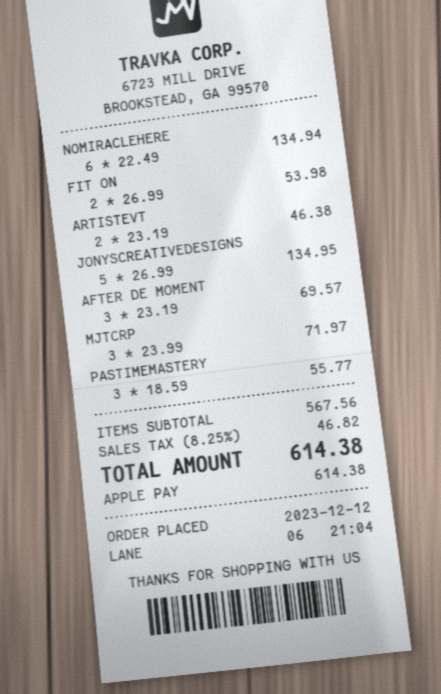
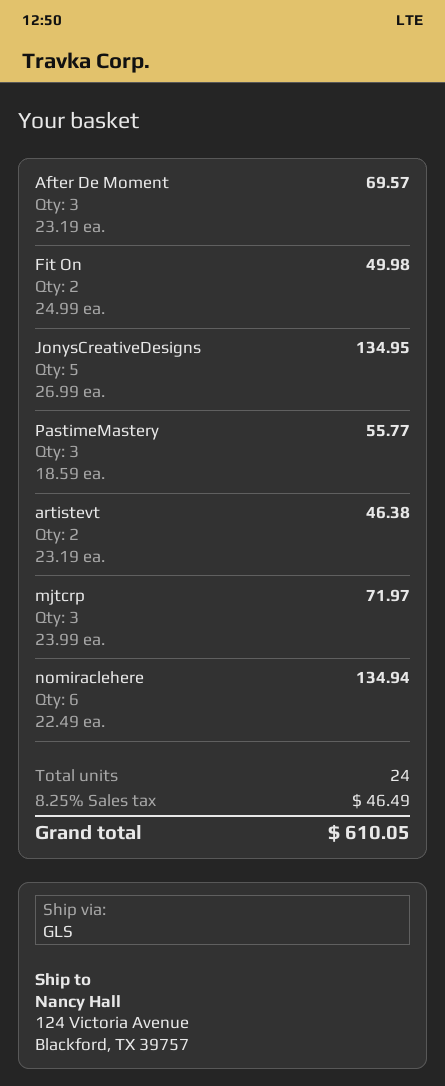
FIT ON: 2 x 26.99 = 53.98 -> 2 x 24.99 = 49.98
tax: 8.25% = 46.82 -> 8.25% = 46.49
total: 614.38 -> 610.05

